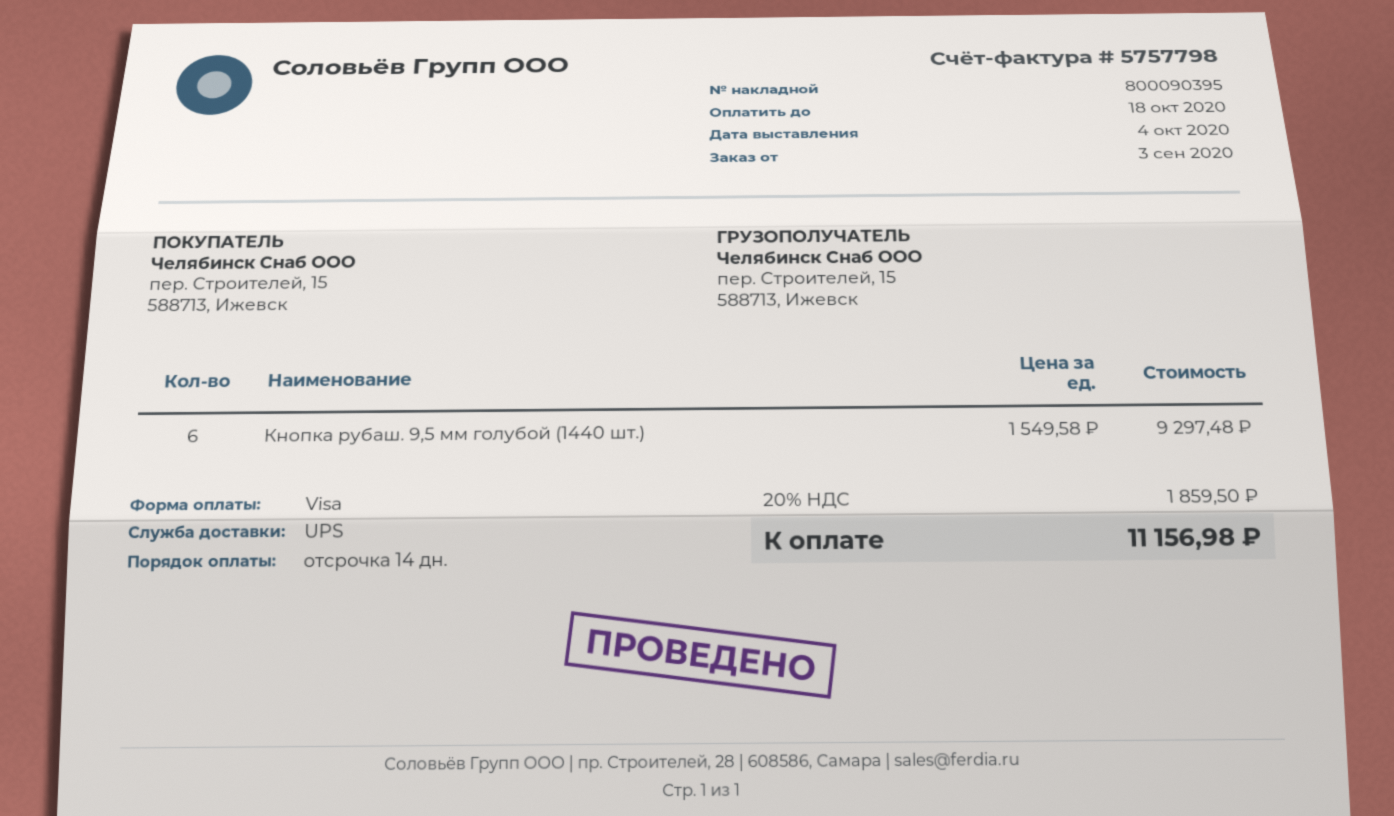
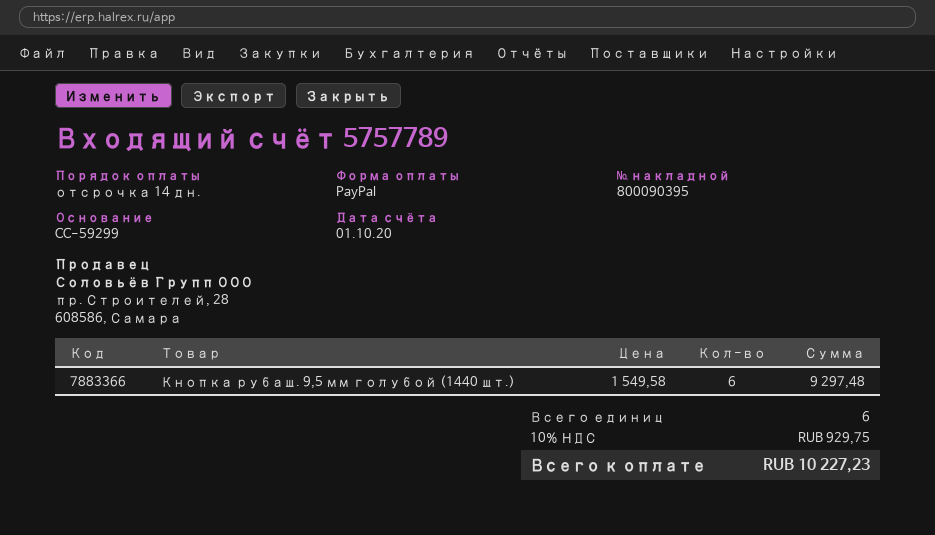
invoice number: 5757798 -> 5757789
invoice date: 2020-10-04 -> 2020-10-01
payment method: Visa -> PayPal
tax: 20% = 1859.50 -> 10% = 929.75
total: 11156.98 -> 10227.23

